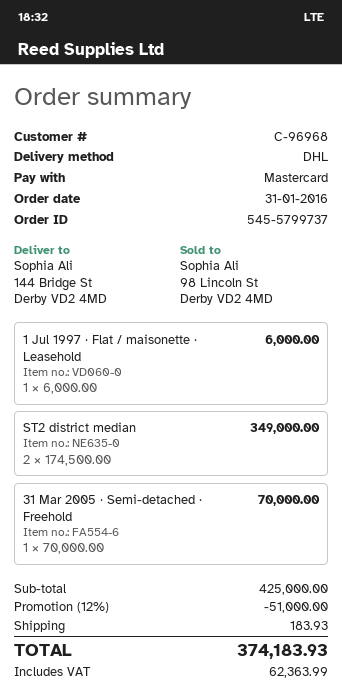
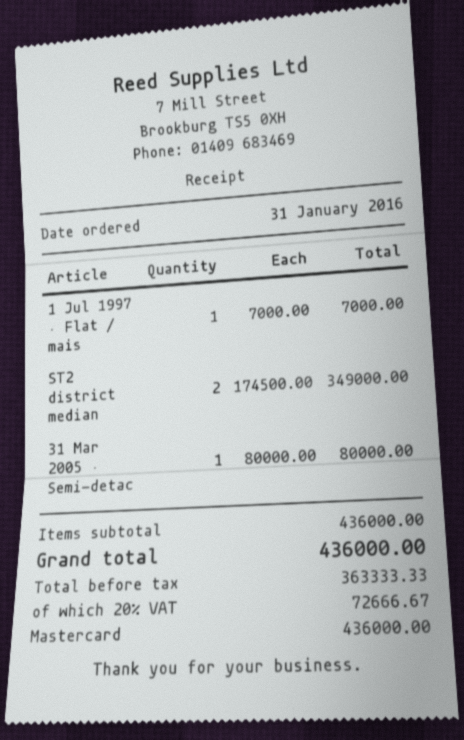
1 Jul 1997 · Flat / maisonette · Leasehold: 1 x 6000.00 = 6000.00 -> 1 x 7000.00 = 7000.00
31 Mar 2005 · Semi-detached · Freehold: 1 x 70000.00 = 70000.00 -> 1 x 80000.00 = 80000.00
subtotal: 425000.00 -> 436000.00
discount: 12% = 51000.00 -> none
shipping: 183.93 -> none
tax: 62363.99 -> 72666.67
total: 374183.93 -> 436000.00

